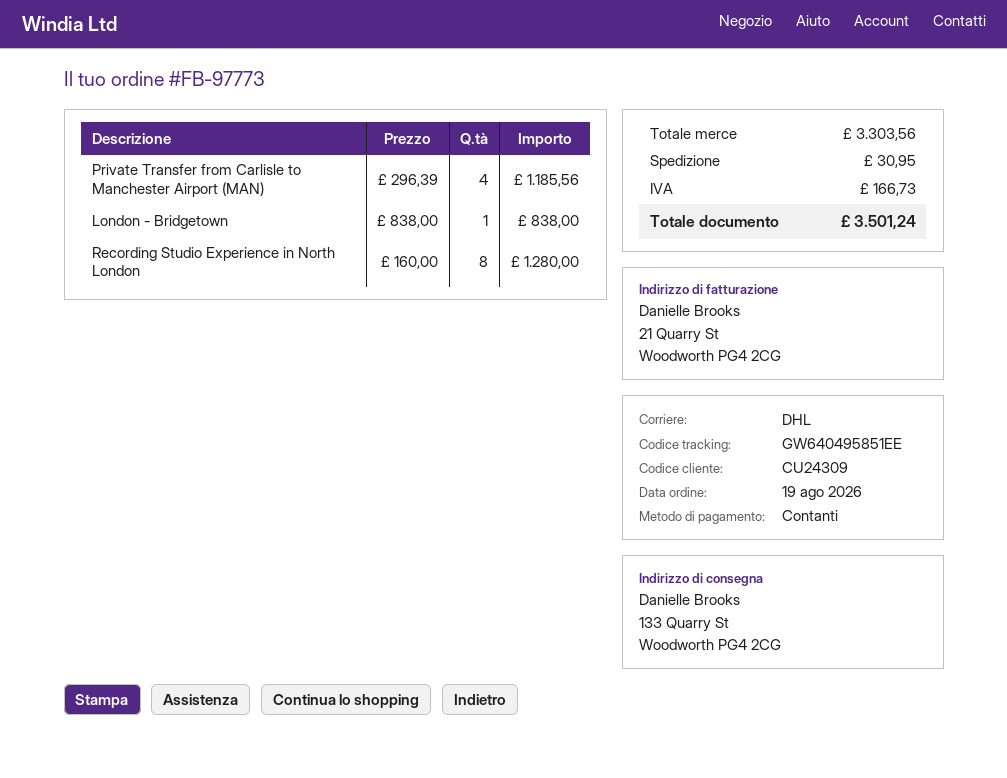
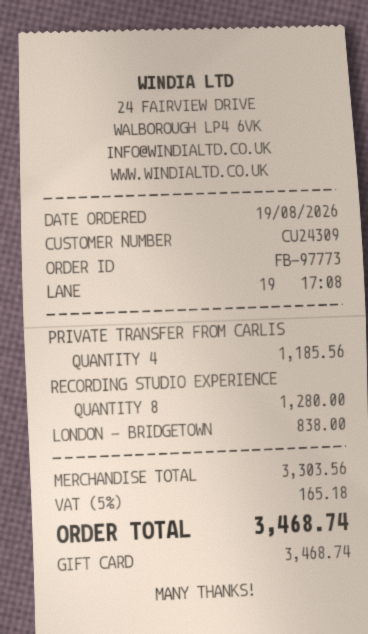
payment method: cash -> gift card
shipping: 30.95 -> none
tax: 166.73 -> 165.18
total: 3501.24 -> 3468.74

